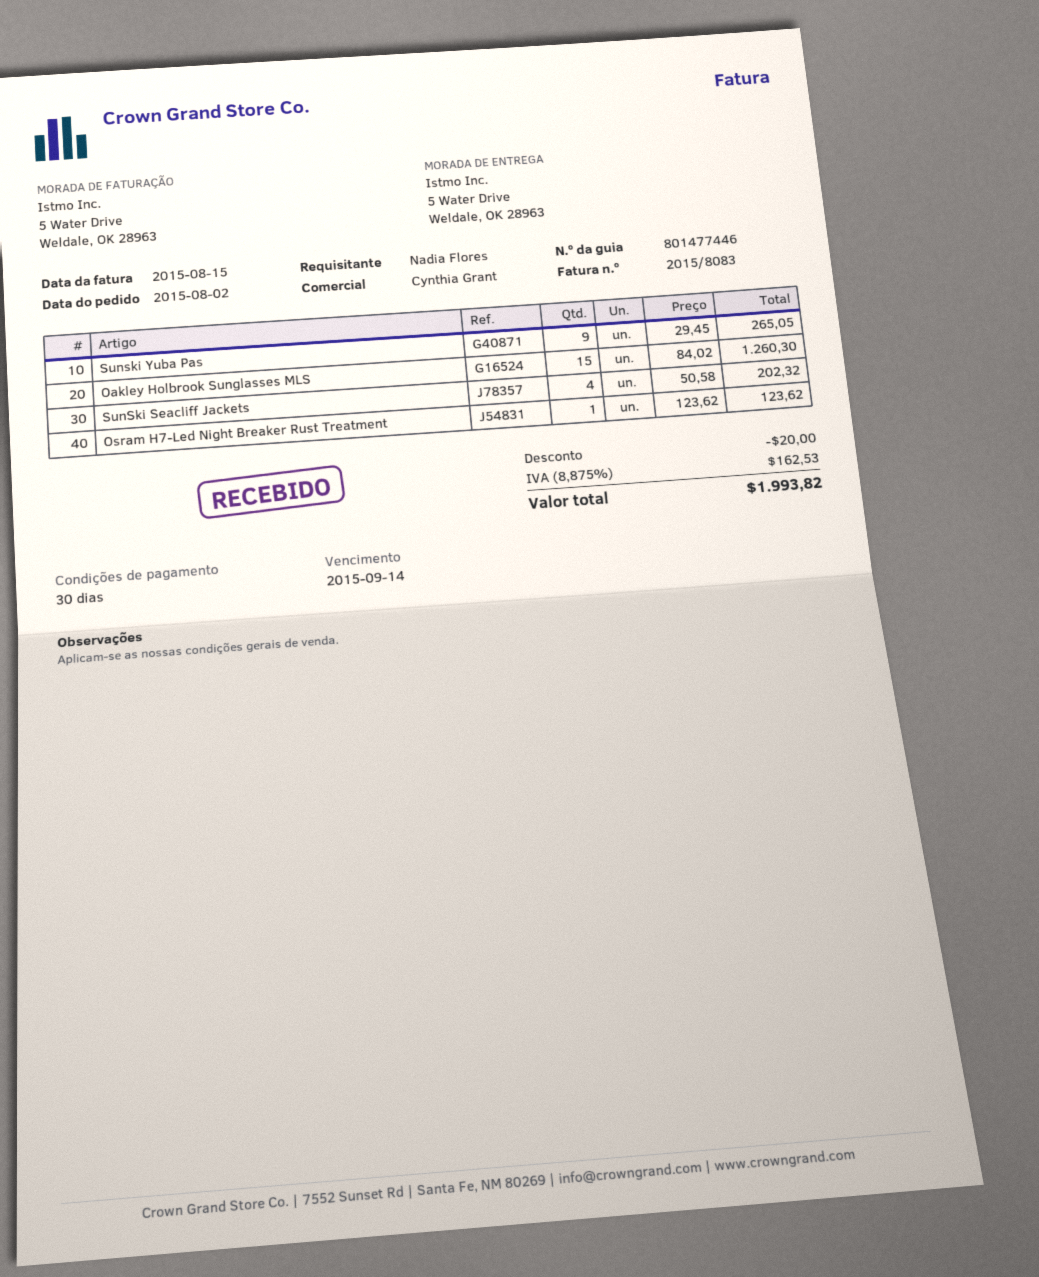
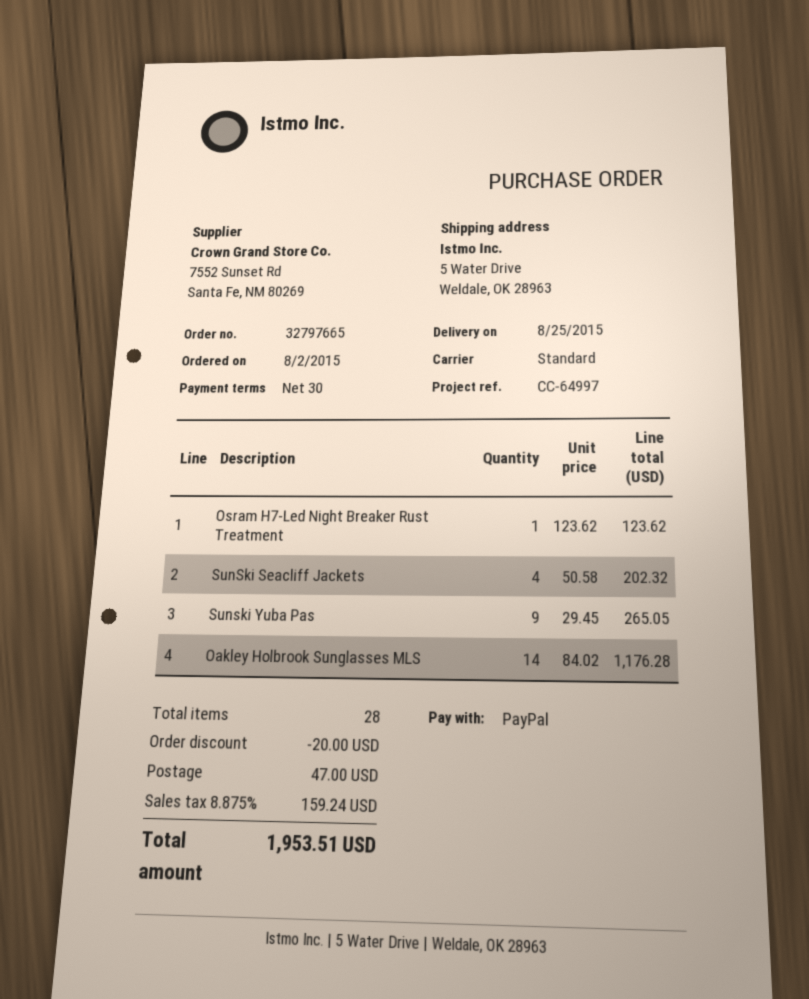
Oakley Holbrook Sunglasses MLS: 15 x 84.02 = 1260.30 -> 14 x 84.02 = 1176.28
shipping: none -> 47.00
tax: 8.875% = 162.53 -> 8.875% = 159.24
total: 1993.82 -> 1953.51

